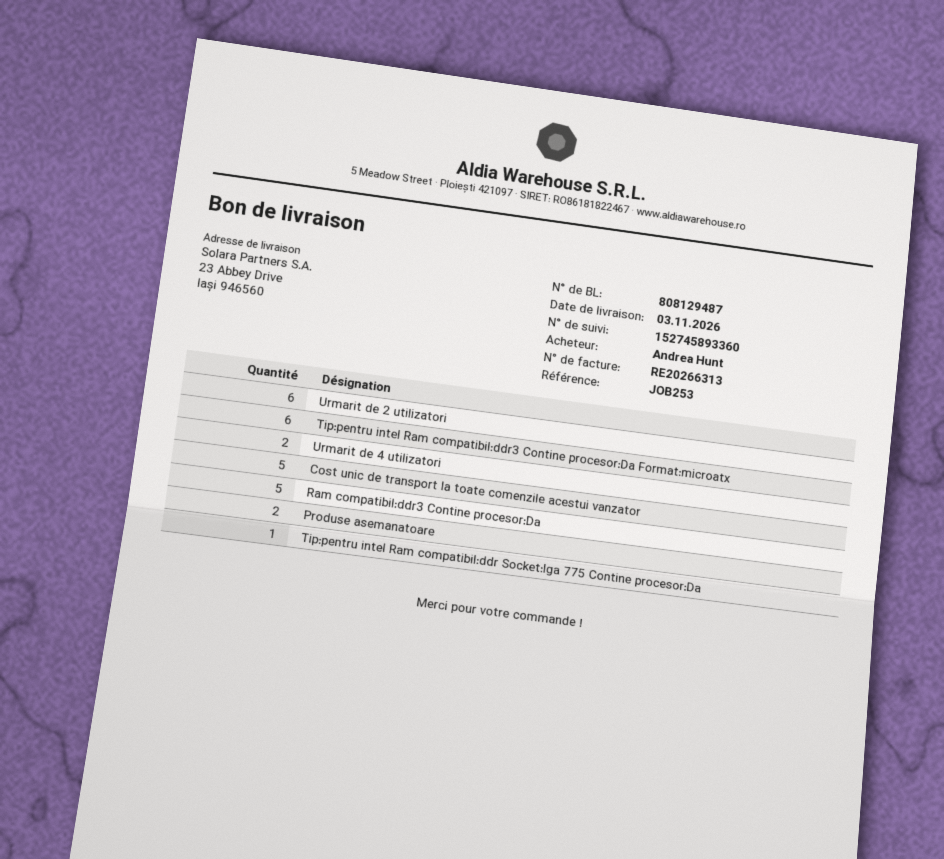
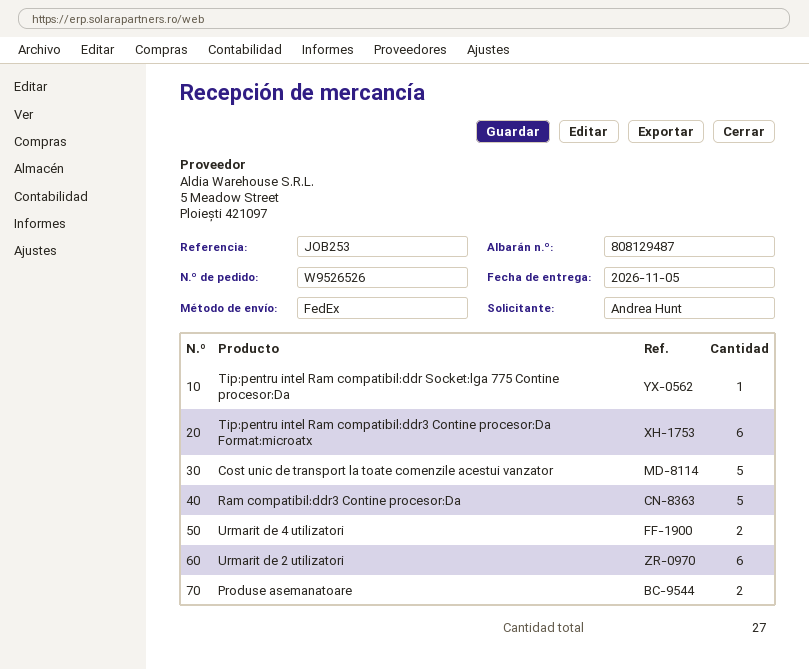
delivery date: 2026-11-03 -> 2026-11-05

